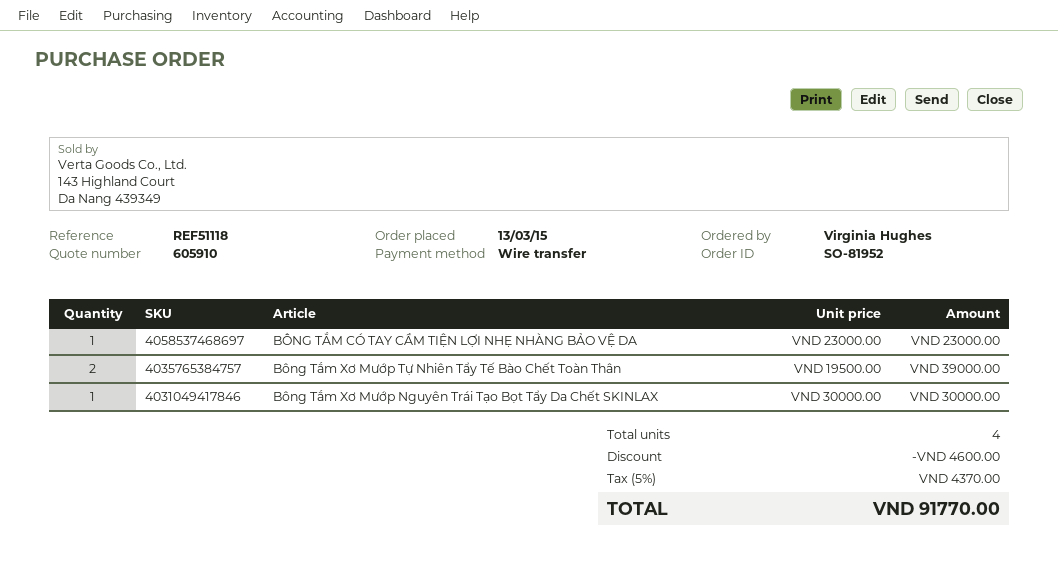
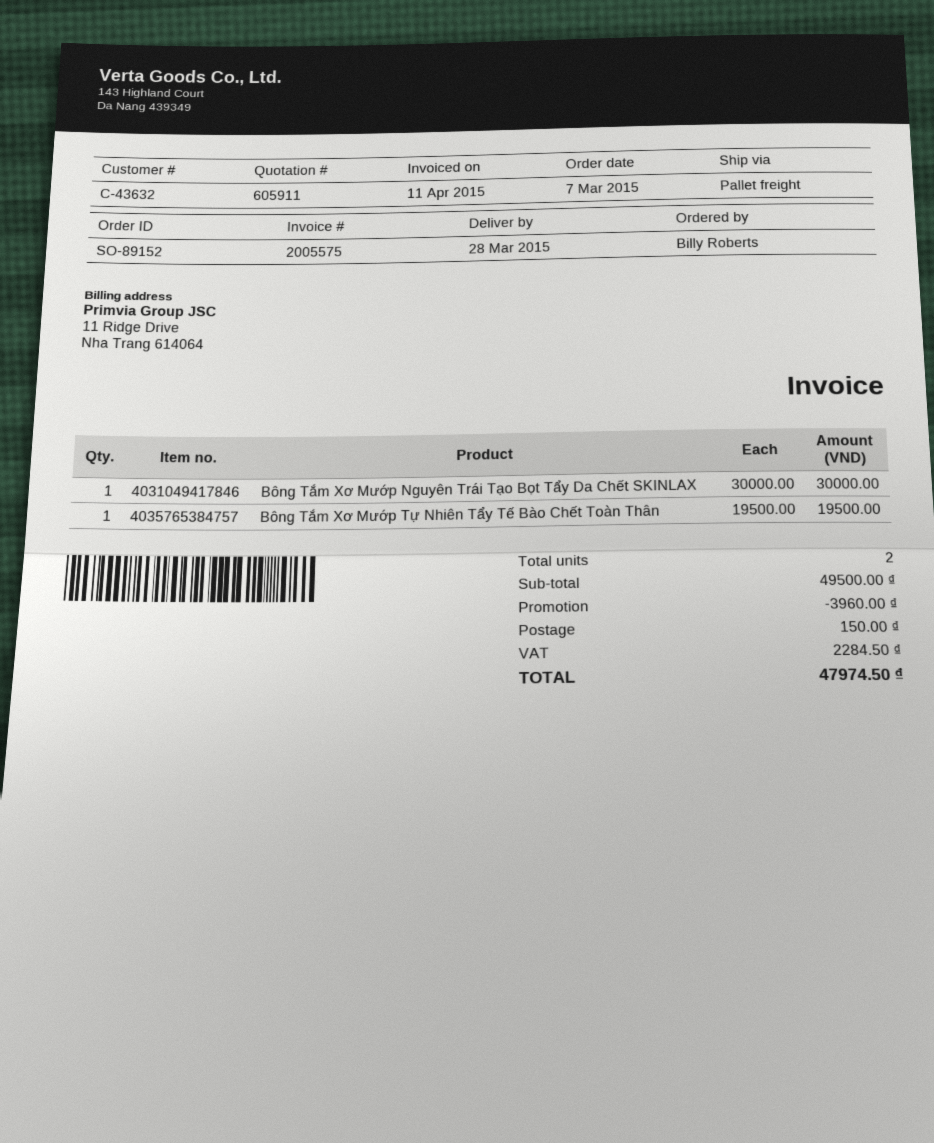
quote number: 605910 -> 605911
order number: SO-81952 -> SO-89152
order date: 2015-03-13 -> 2015-03-07
ordered by: Virginia Hughes -> Billy Roberts
BÔNG TẮM CÓ TAY CẦM TIỆN LỢI NHẸ NHÀNG BẢO VỆ DA: 1 x 23000.00 = 23000.00 -> none
Bông Tắm Xơ Mướp Tự Nhiên Tẩy Tế Bào Chết Toàn Thân: 2 x 19500.00 = 39000.00 -> 1 x 19500.00 = 19500.00
total quantity: 4 -> 2
discount: 4600.00 -> 3960.00
shipping: none -> 150.00
tax: 4370.00 -> 2284.50
total: 91770.00 -> 47974.50

